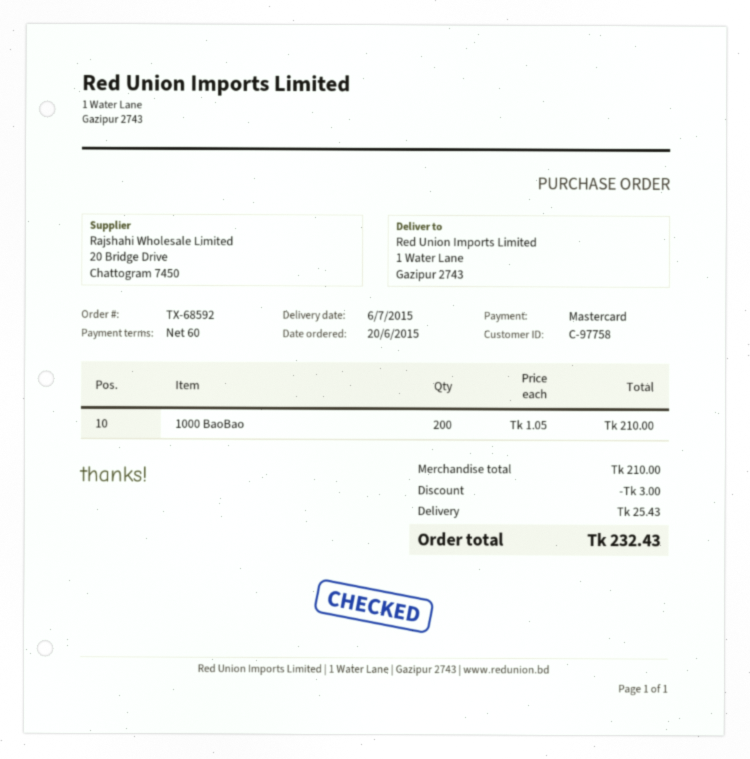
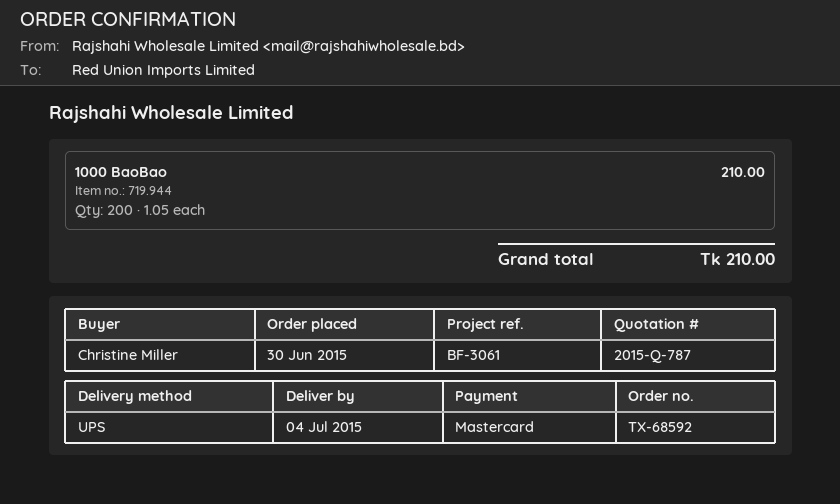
order date: 2015-06-20 -> 2015-06-30
delivery date: 2015-07-06 -> 2015-07-04
discount: 3.00 -> none
shipping: 25.43 -> none
total: 232.43 -> 210.00

